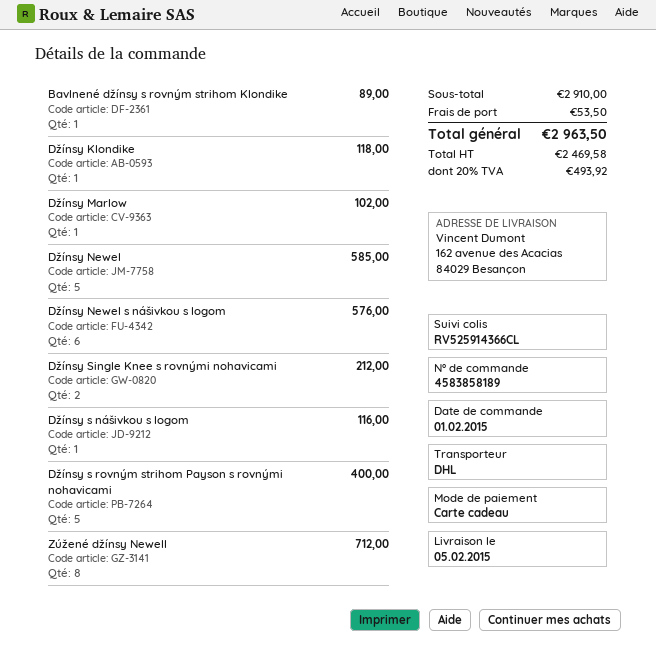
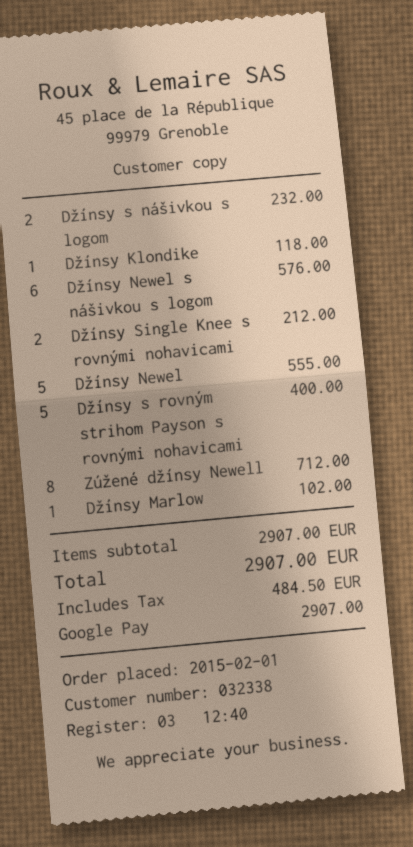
payment method: gift card -> Google Pay
Bavlnené džínsy s rovným strihom Klondike: 1 for 89.00 -> none
Džínsy Newel: 5 for 585.00 -> 5 for 555.00
Džínsy s nášivkou s logom: 1 for 116.00 -> 2 for 232.00
subtotal: 2910.00 -> 2907.00
shipping: 53.50 -> none
tax: 493.92 -> 484.50
total: 2963.50 -> 2907.00

